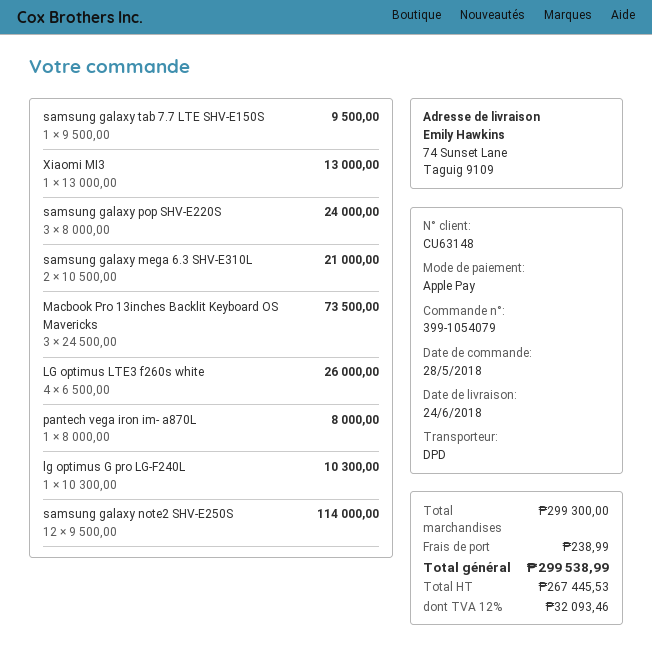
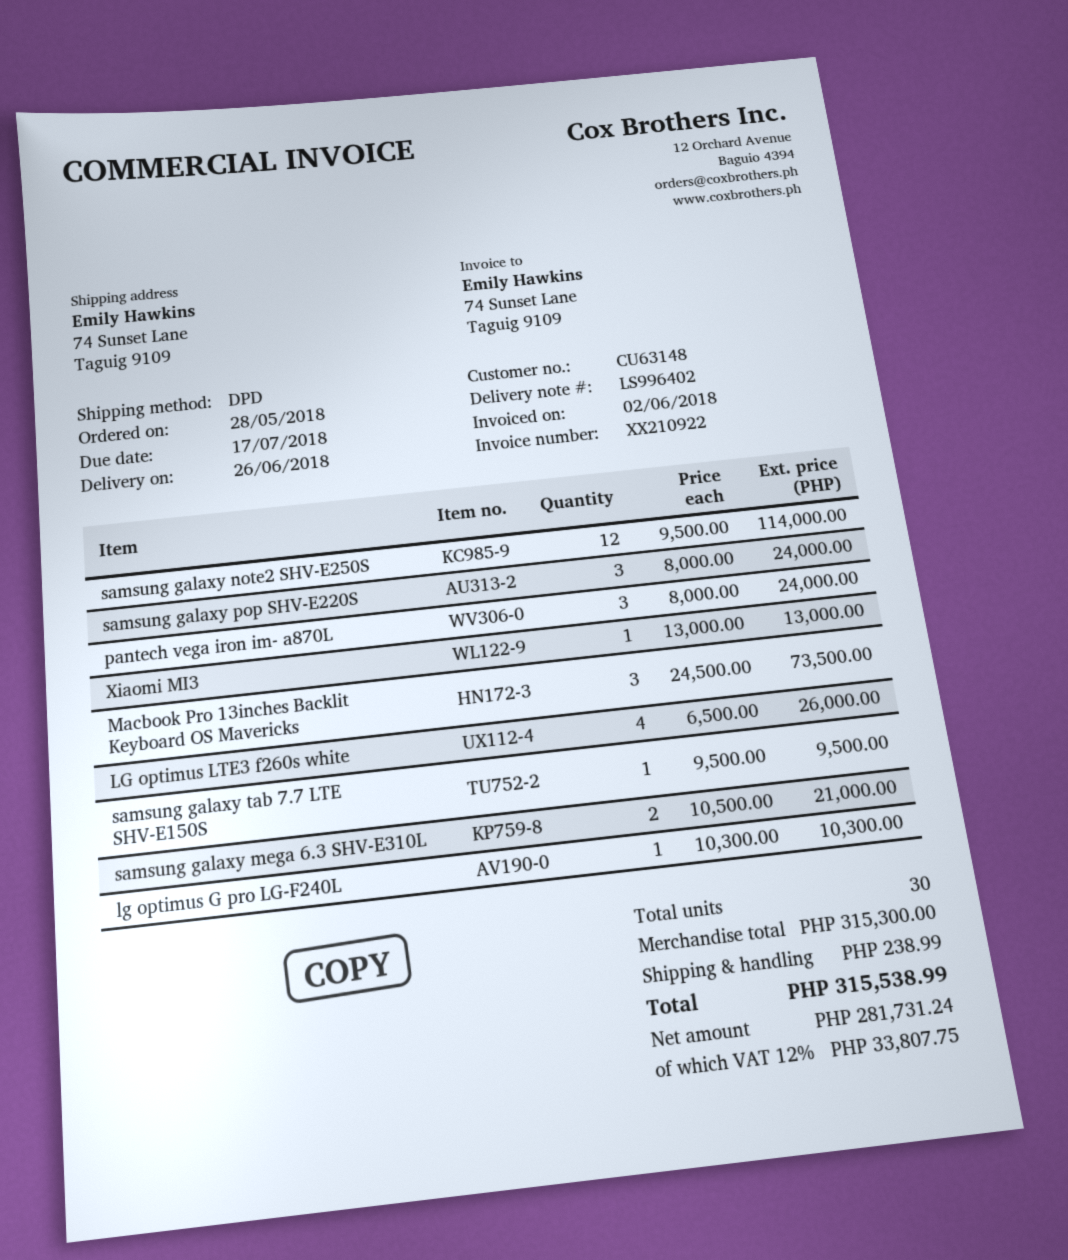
delivery date: 2018-06-24 -> 2018-06-26
pantech vega iron im- a870L: 1 x 8000.00 = 8000.00 -> 3 x 8000.00 = 24000.00
subtotal: 299300.00 -> 315300.00
net: 267445.53 -> 281731.24
tax: 12% = 32093.46 -> 12% = 33807.75
total: 299538.99 -> 315538.99

